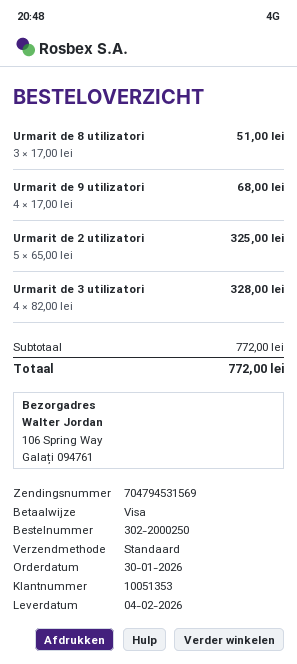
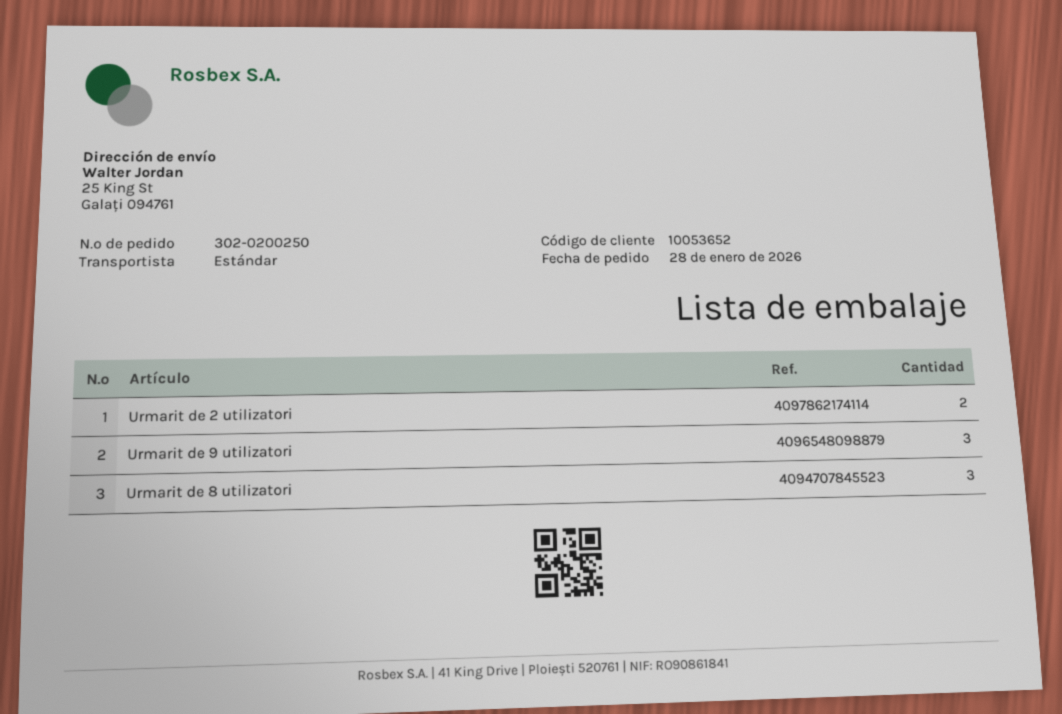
order number: 302-2000250 -> 302-0200250
order date: 2026-01-30 -> 2026-01-28
customer number: 10051353 -> 10053652
ship to: 106 Spring Way, Galați 094761 -> 25 King St, Galați 094761
Urmarit de 9 utilizatori: 4 -> 3
Urmarit de 2 utilizatori: 5 -> 2
Urmarit de 3 utilizatori: 4 -> none

